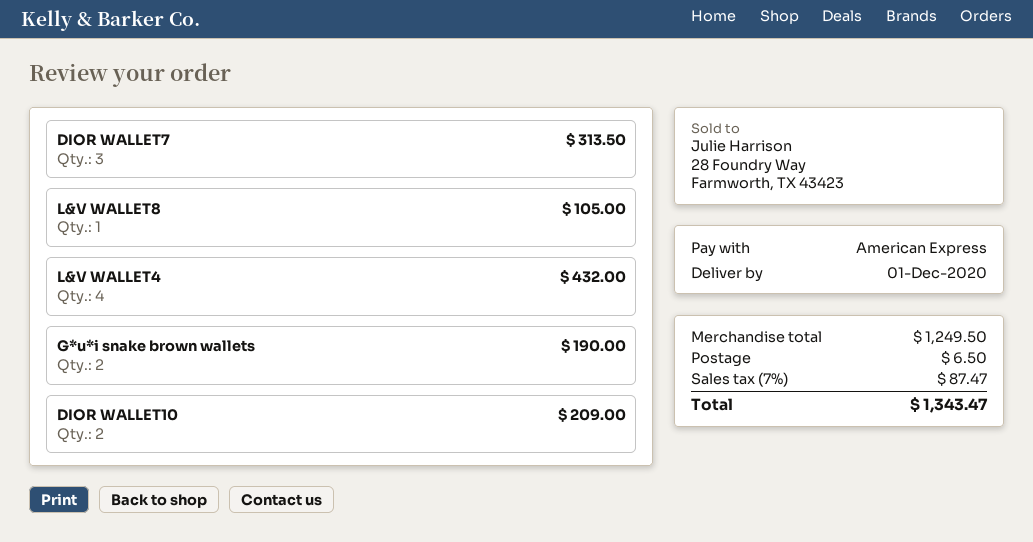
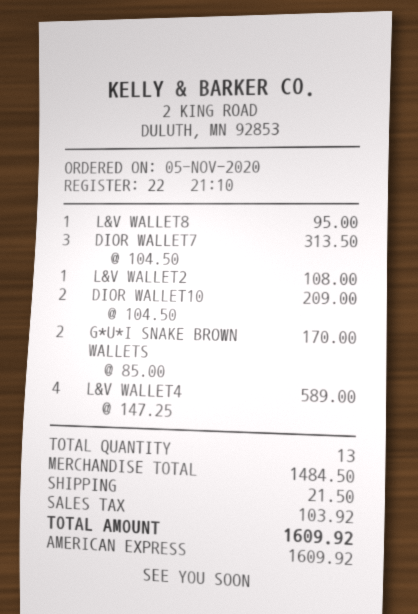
L&V WALLET8: 1 for 105.00 -> 1 for 95.00
L&V WALLET4: 4 for 432.00 -> 4 for 589.00
G*u*i snake brown wallets: 2 for 190.00 -> 2 for 170.00
L&V WALLET2: none -> 1 for 108.00
subtotal: 1249.50 -> 1484.50
shipping: 6.50 -> 21.50
tax: 87.47 -> 103.92
total: 1343.47 -> 1609.92

